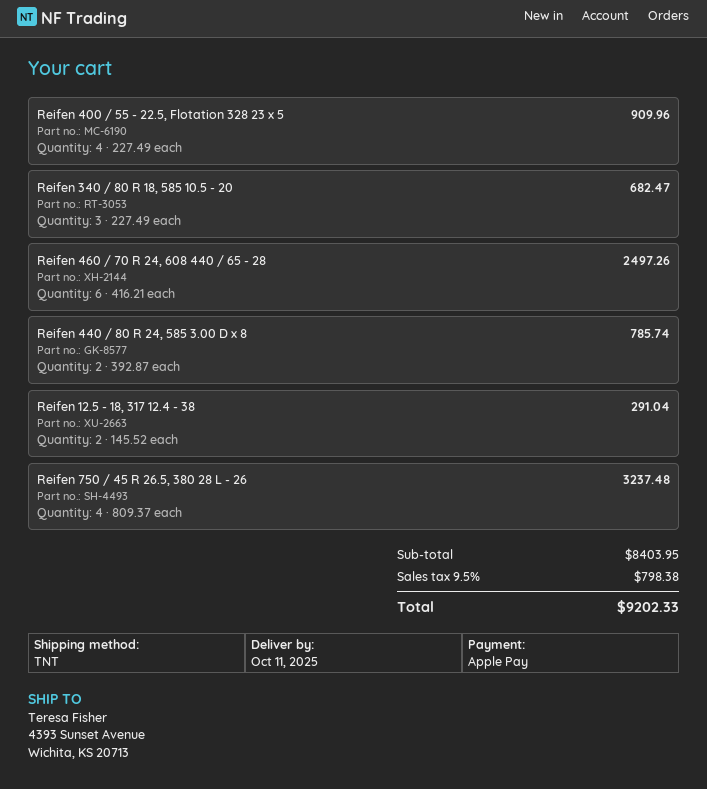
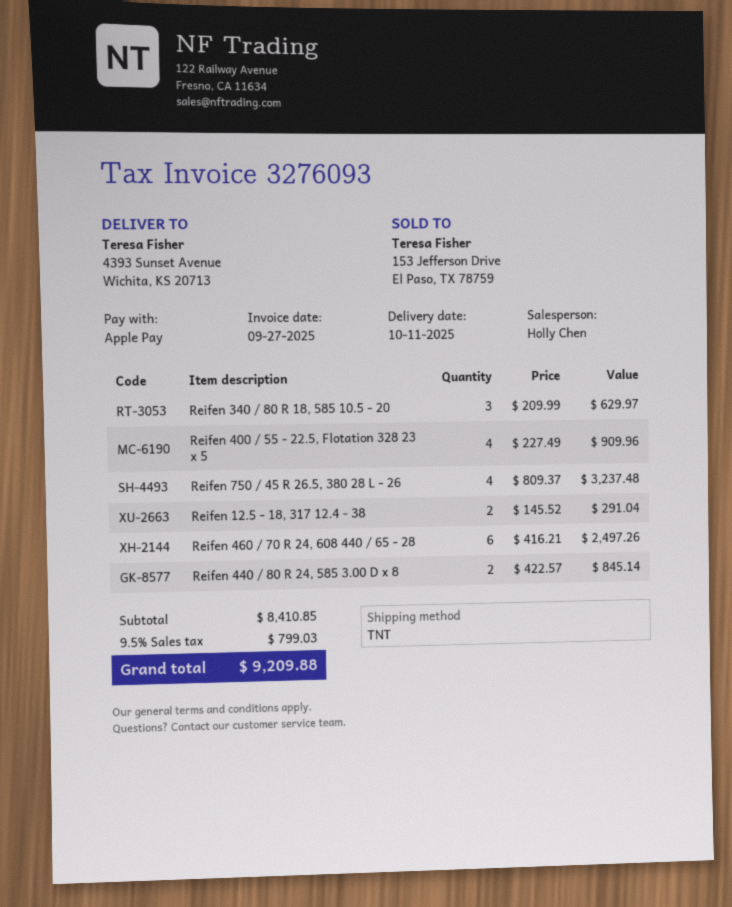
Reifen 340 / 80 R 18, 585 10.5 - 20: 3 x 227.49 = 682.47 -> 3 x 209.99 = 629.97
Reifen 440 / 80 R 24, 585 3.00 D x 8: 2 x 392.87 = 785.74 -> 2 x 422.57 = 845.14
subtotal: 8403.95 -> 8410.85
tax: 9.5% = 798.38 -> 9.5% = 799.03
total: 9202.33 -> 9209.88

